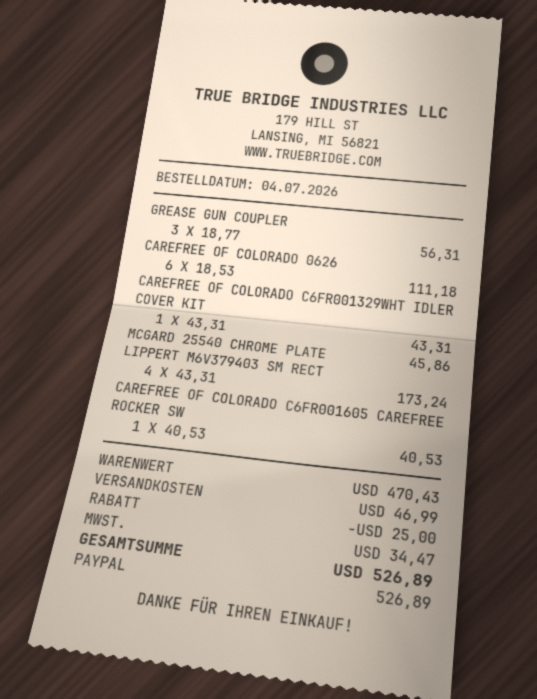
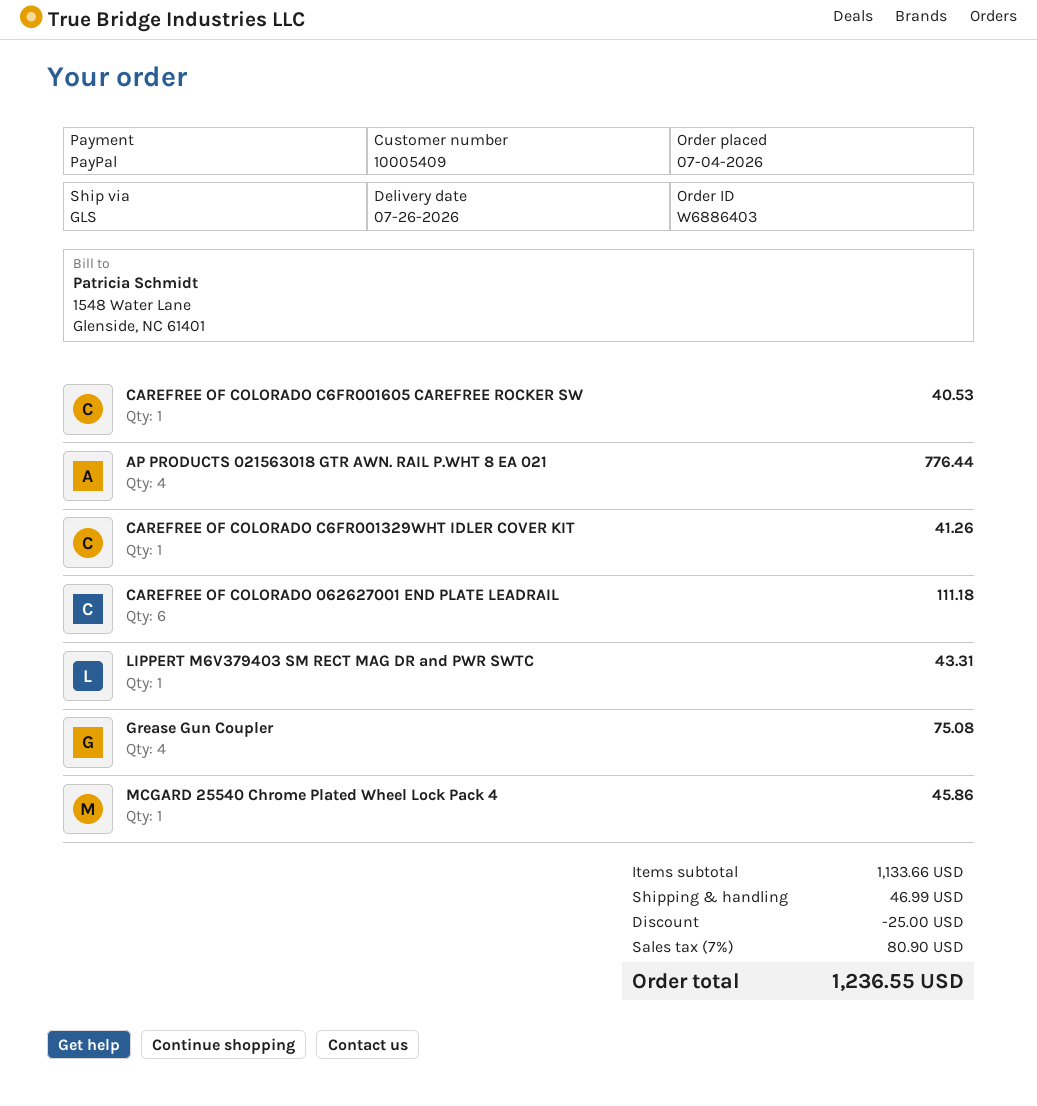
GREASE GUN COUPLER: 3 for 56.31 -> 4 for 75.08
CAREFREE OF COLORADO C6FR001329WHT IDLER COVER KIT: 1 for 43.31 -> 1 for 41.26
LIPPERT M6V379403 SM RECT: 4 for 173.24 -> 1 for 43.31
AP PRODUCTS 021563018 GTR AWN. RAIL P.WHT 8 EA 021: none -> 4 for 776.44
subtotal: 470.43 -> 1133.66
tax: 34.47 -> 80.90
total: 526.89 -> 1236.55

